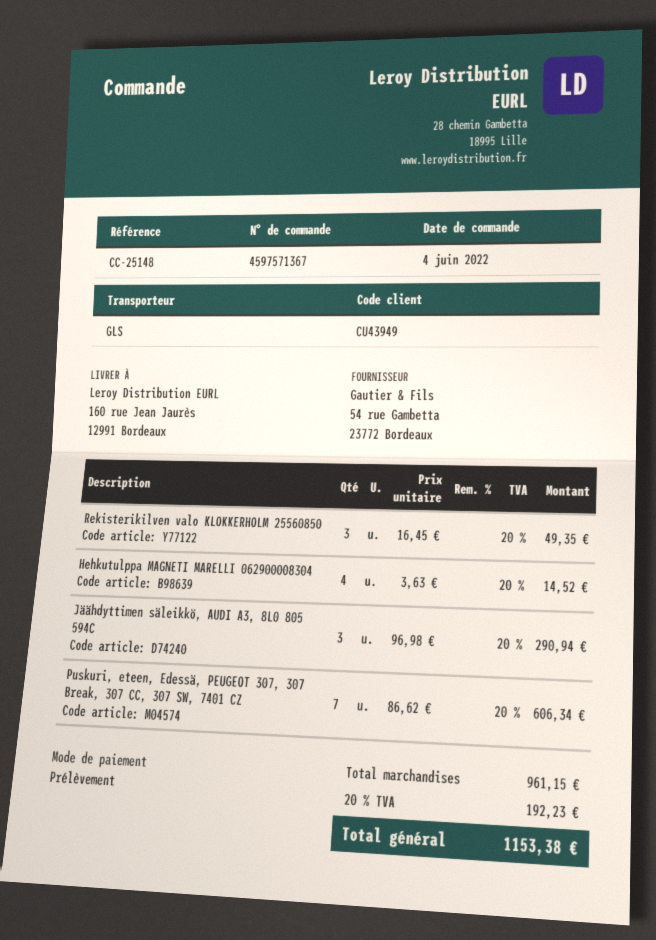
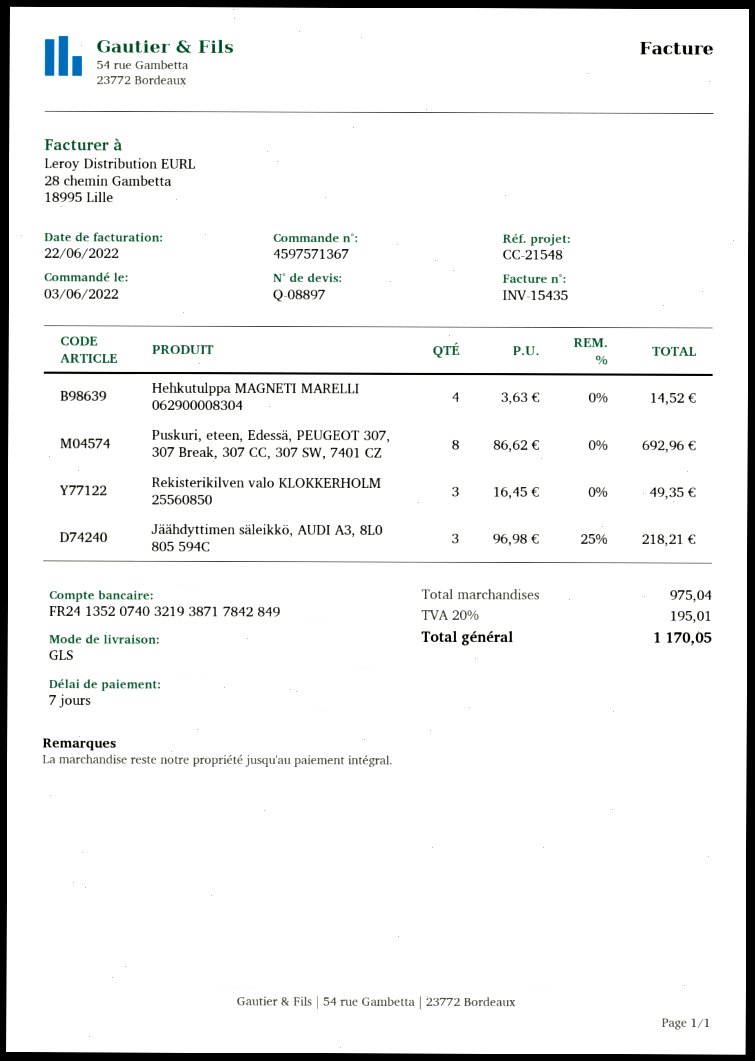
order date: 2022-06-04 -> 2022-06-03
reference: CC-25148 -> CC-21548
Jäähdyttimen säleikkö, AUDI A3, 8L0 805 594C: 3 x 96.98 = 290.94 -> 3 x 96.98 - 25% = 218.21
Puskuri, eteen, Edessä, PEUGEOT 307, 307 Break, 307 CC, 307 SW, 7401 CZ: 7 x 86.62 = 606.34 -> 8 x 86.62 = 692.96
subtotal: 961.15 -> 975.04
tax: 20% = 192.23 -> 20% = 195.01
total: 1153.38 -> 1170.05

